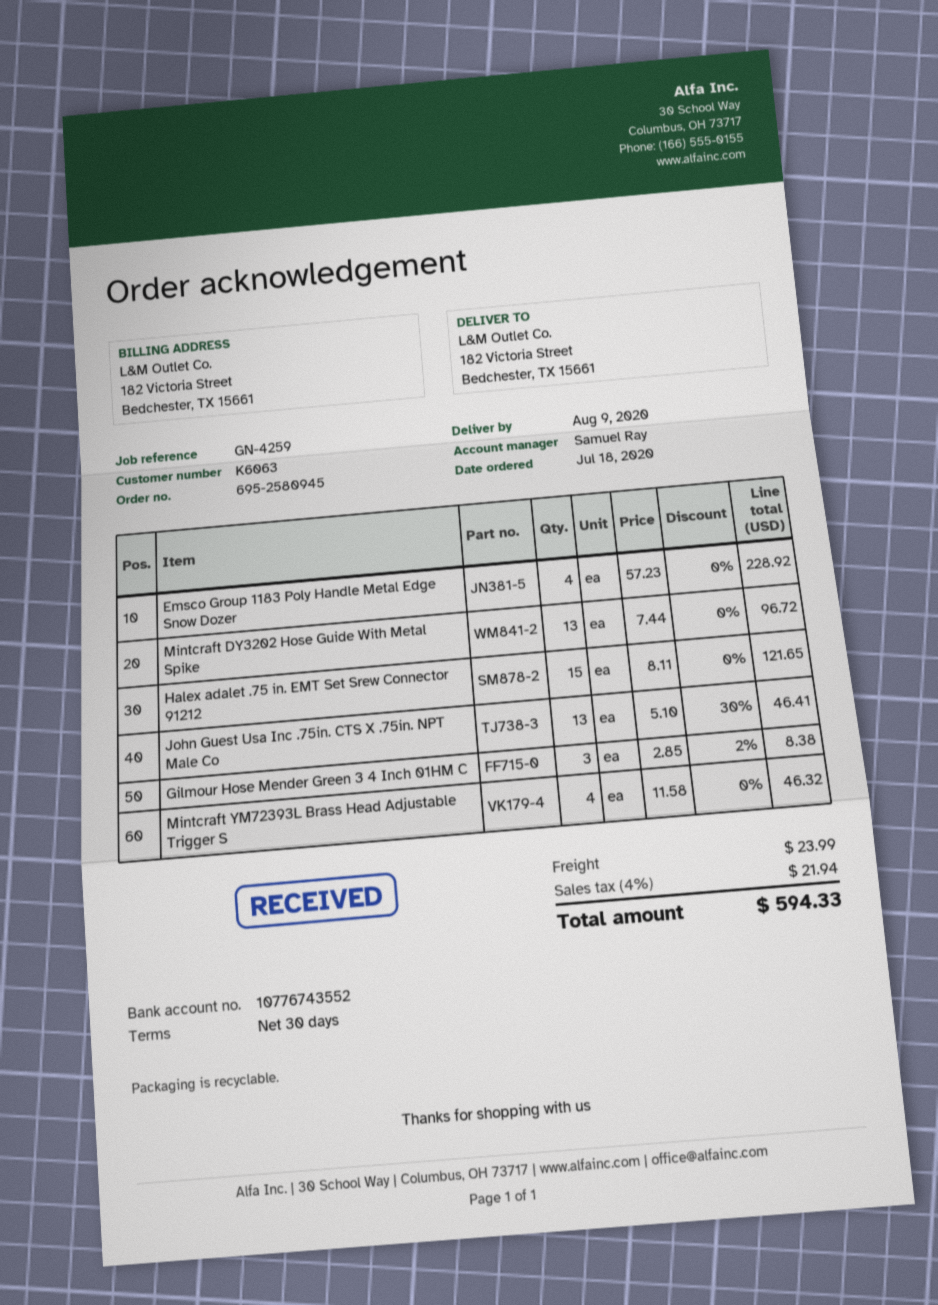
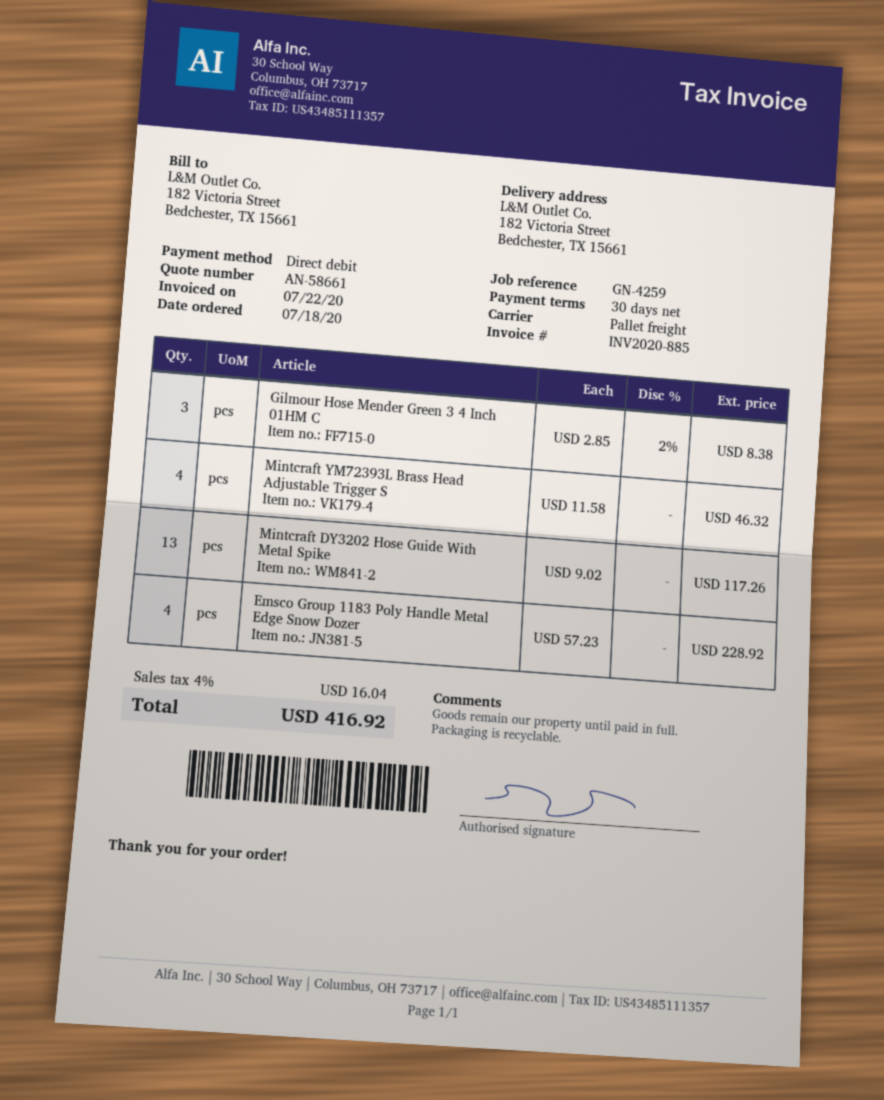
Mintcraft DY3202 Hose Guide With Metal Spike: 13 x 7.44 = 96.72 -> 13 x 9.02 = 117.26
Halex adalet .75 in. EMT Set Srew Connector 91212: 15 x 8.11 = 121.65 -> none
John Guest Usa Inc .75in. CTS X .75in. NPT Male Co: 13 x 5.10 - 30% = 46.41 -> none
shipping: 23.99 -> none
tax: 4% = 21.94 -> 4% = 16.04
total: 594.33 -> 416.92

